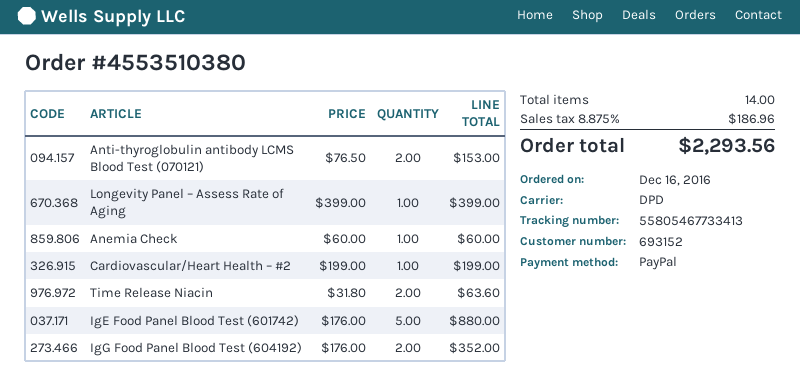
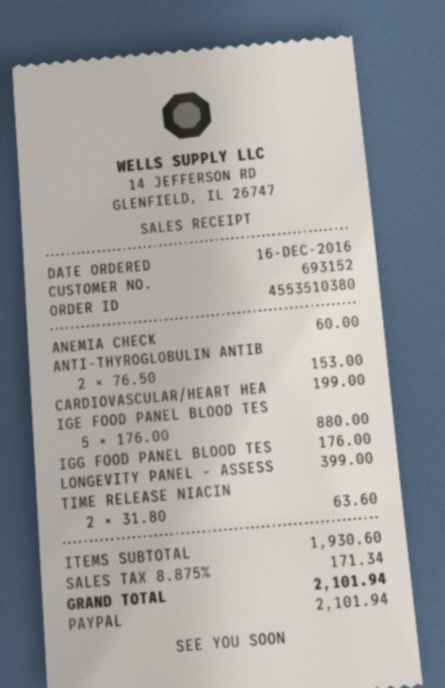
IgG Food Panel Blood Test (604192): 2 x 176.00 = 352.00 -> 1 x 176.00 = 176.00
tax: 8.875% = 186.96 -> 8.875% = 171.34
total: 2293.56 -> 2101.94

